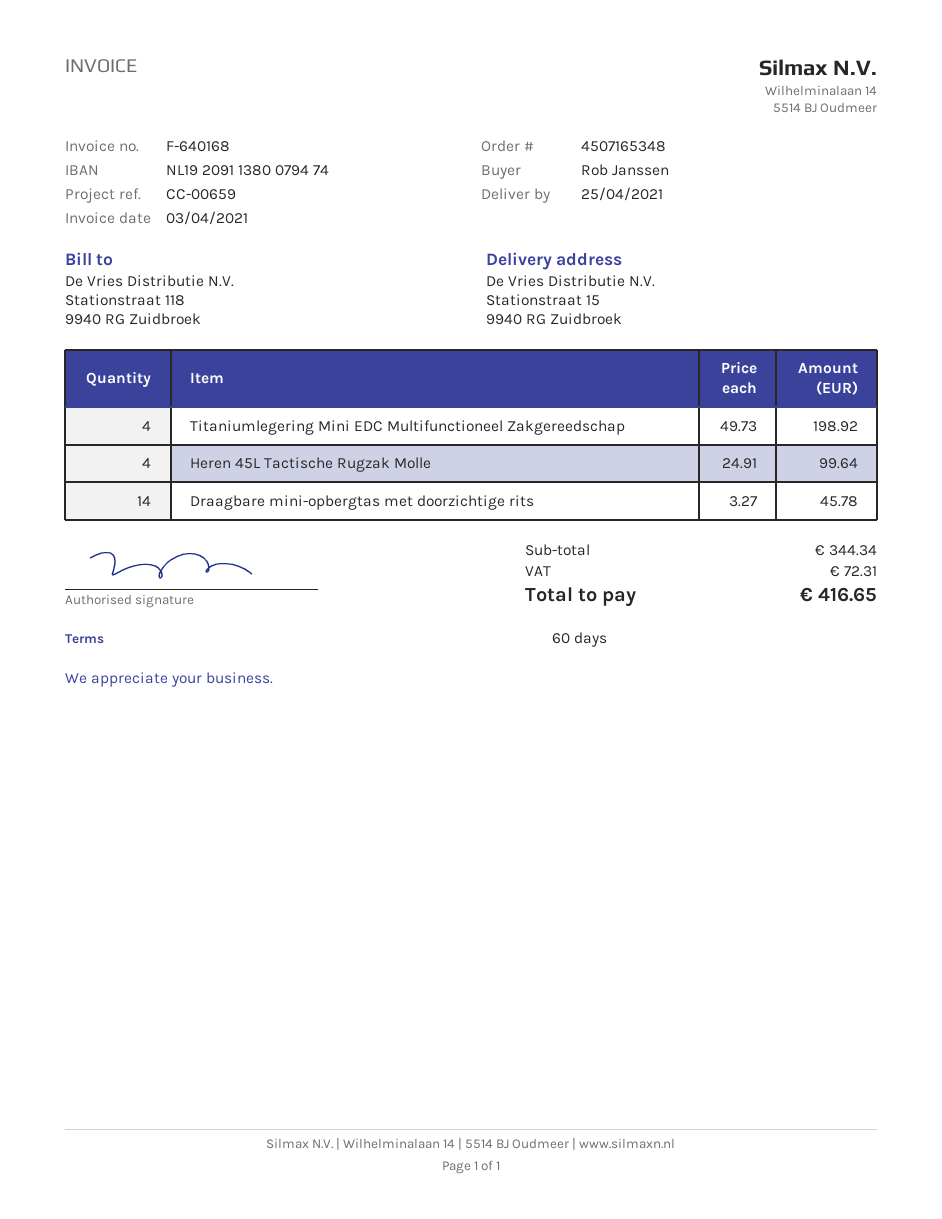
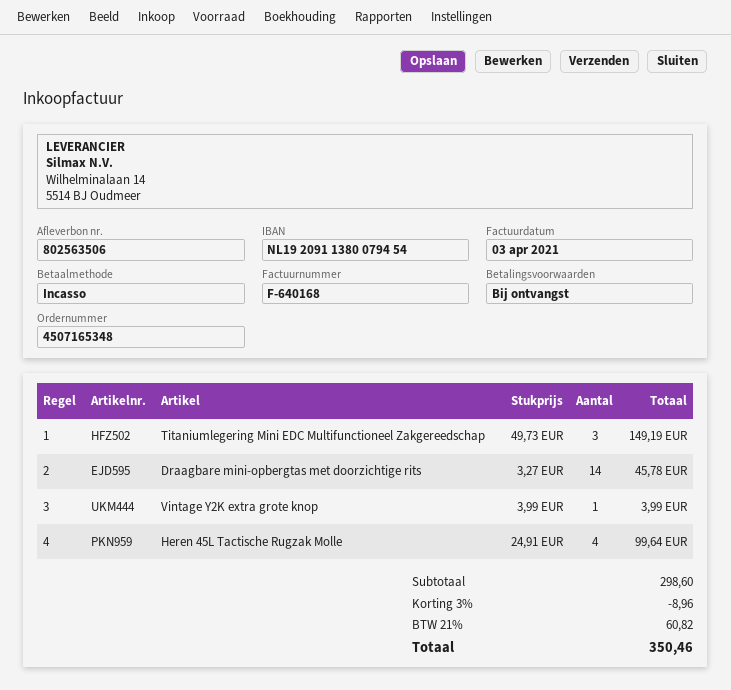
payment terms: 60 days -> on receipt
bank account: NL1920911380079474 -> NL1920911380079454
Titaniumlegering Mini EDC Multifunctioneel Zakgereedschap: 4 x 49.73 = 198.92 -> 3 x 49.73 = 149.19
Vintage Y2K extra grote knop: none -> 1 x 3.99 = 3.99
subtotal: 344.34 -> 298.60
discount: none -> 3% = 8.96
tax: 72.31 -> 60.82
total: 416.65 -> 350.46

